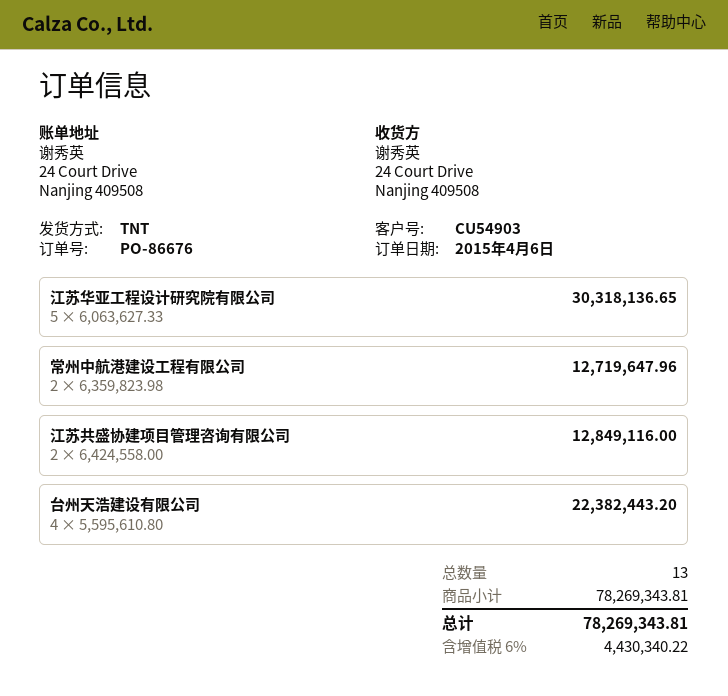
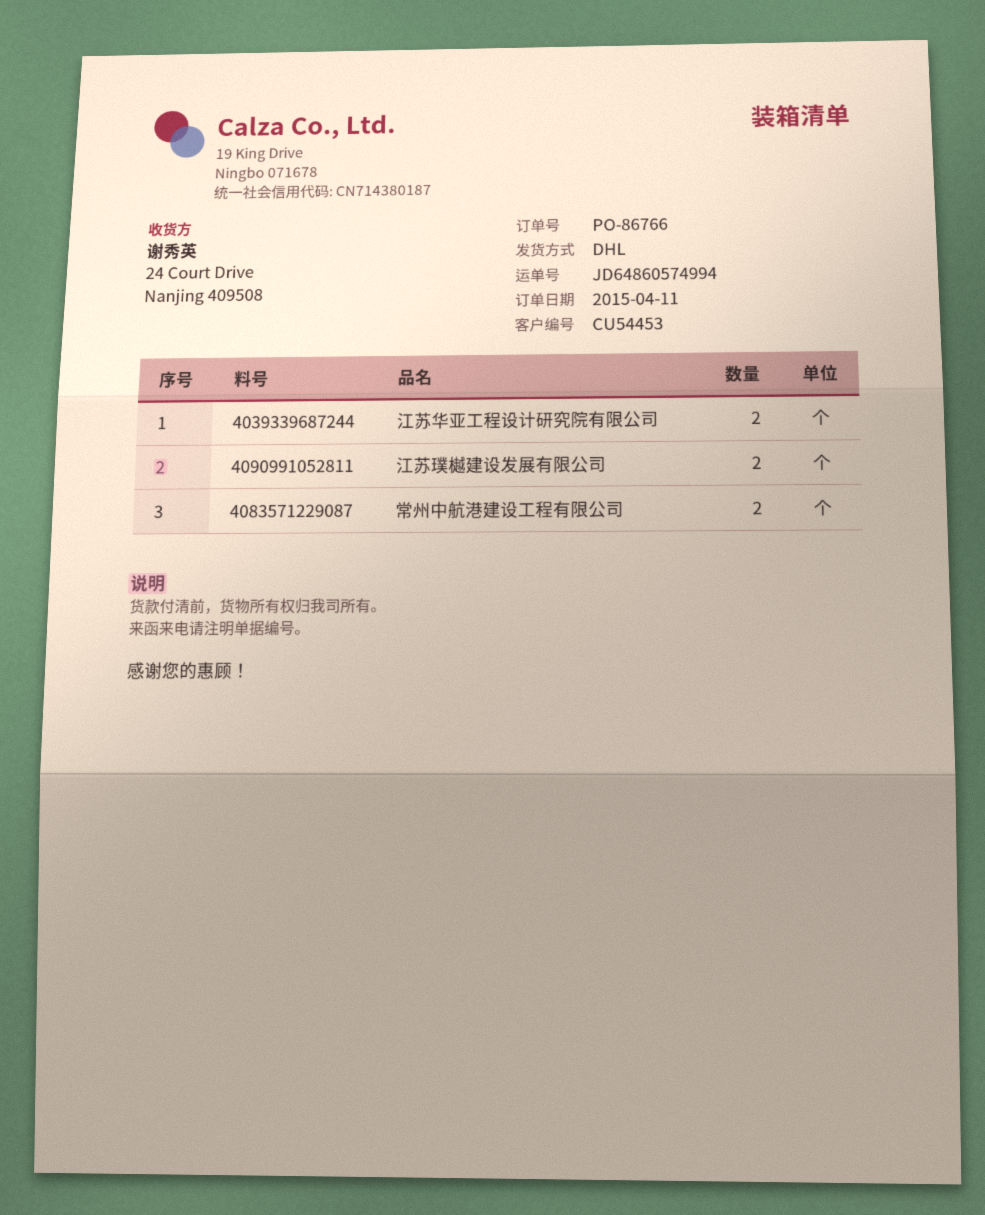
order number: PO-86676 -> PO-86766
order date: 2015-04-06 -> 2015-04-11
customer number: CU54903 -> CU54453
shipping method: TNT -> DHL
江苏华亚工程设计研究院有限公司: 5 -> 2
江苏共盛协建项目管理咨询有限公司: 2 -> none
台州天浩建设有限公司: 4 -> none
江苏璞樾建设发展有限公司: none -> 2

